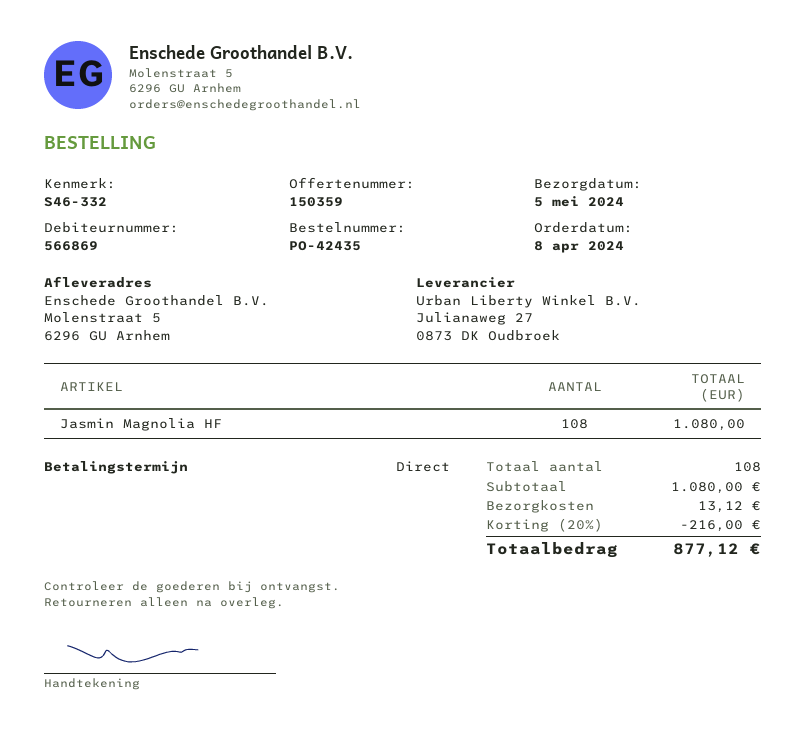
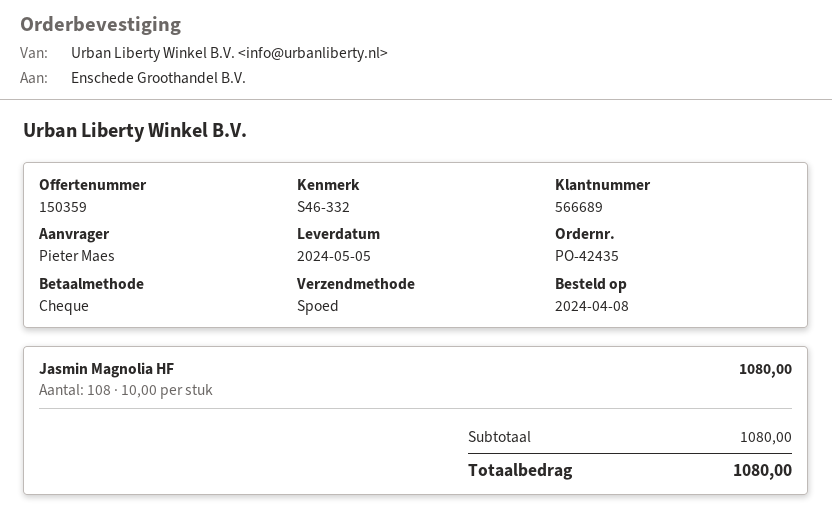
customer number: 566869 -> 566689
discount: 20% = 216.00 -> none
shipping: 13.12 -> none
total: 877.12 -> 1080.00

